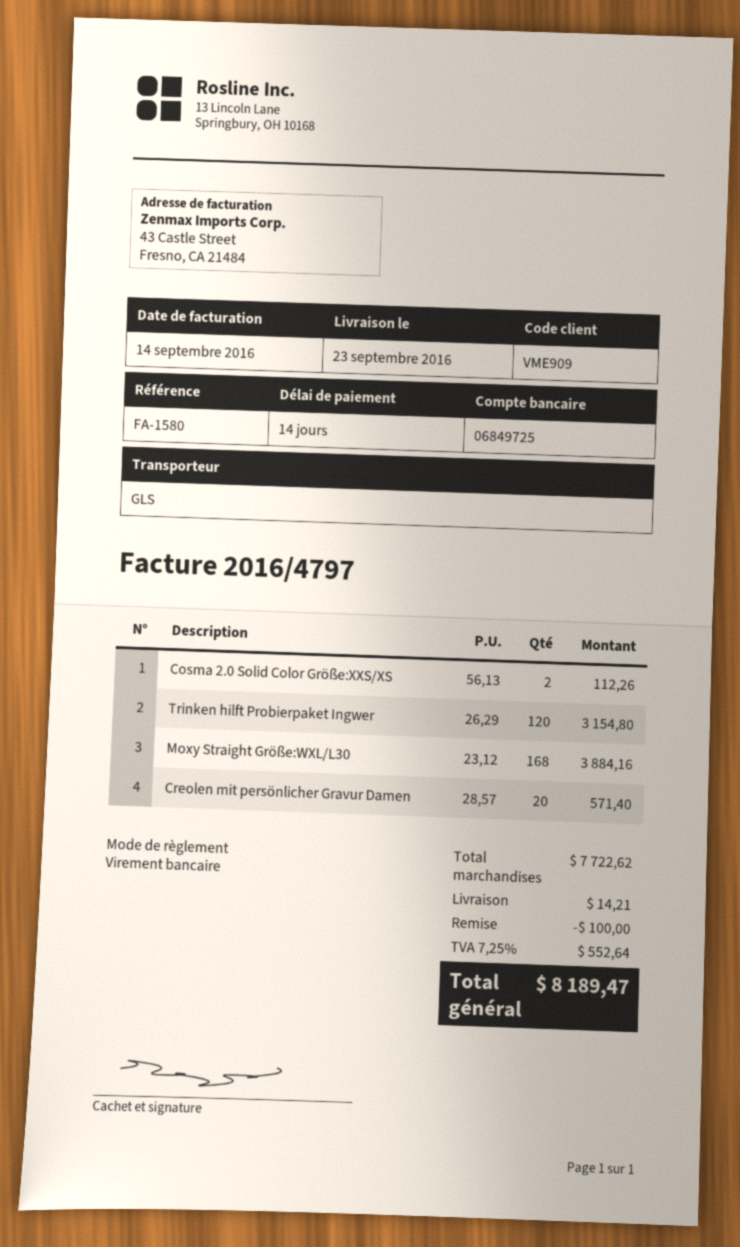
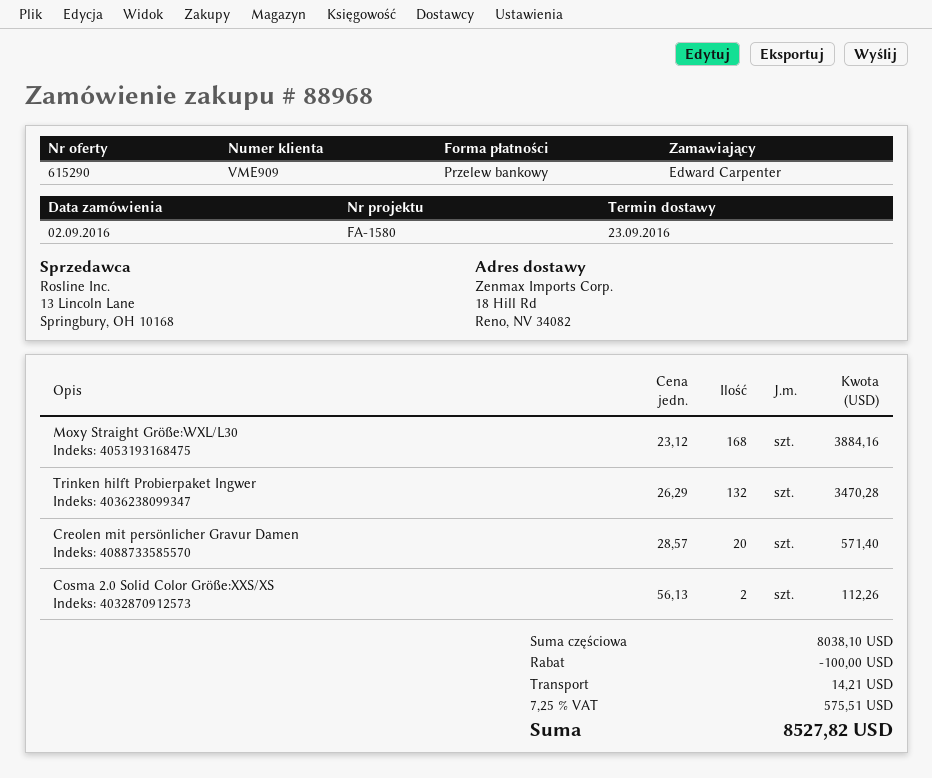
Trinken hilft Probierpaket Ingwer: 120 x 26.29 = 3154.80 -> 132 x 26.29 = 3470.28
subtotal: 7722.62 -> 8038.10
tax: 7.25% = 552.64 -> 7.25% = 575.51
total: 8189.47 -> 8527.82

